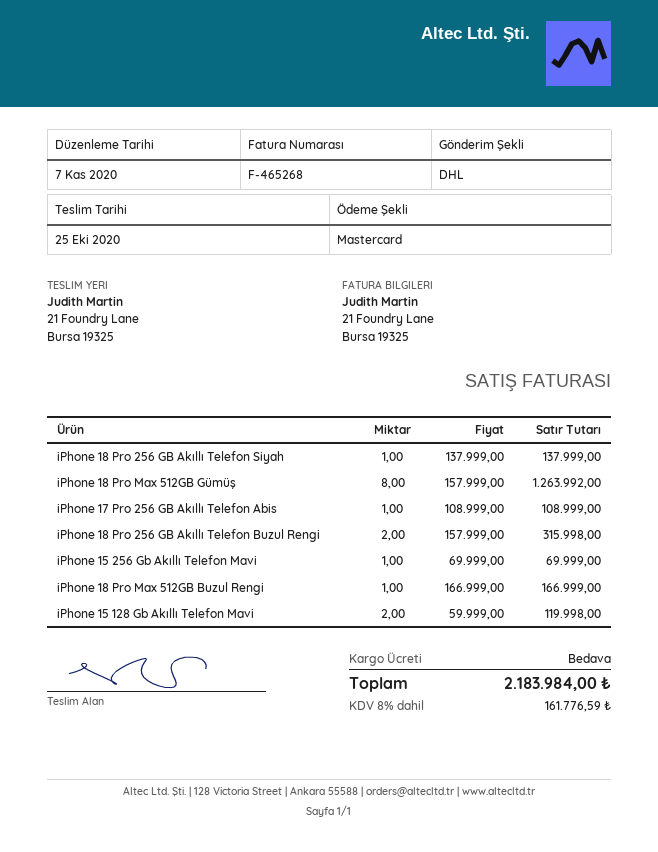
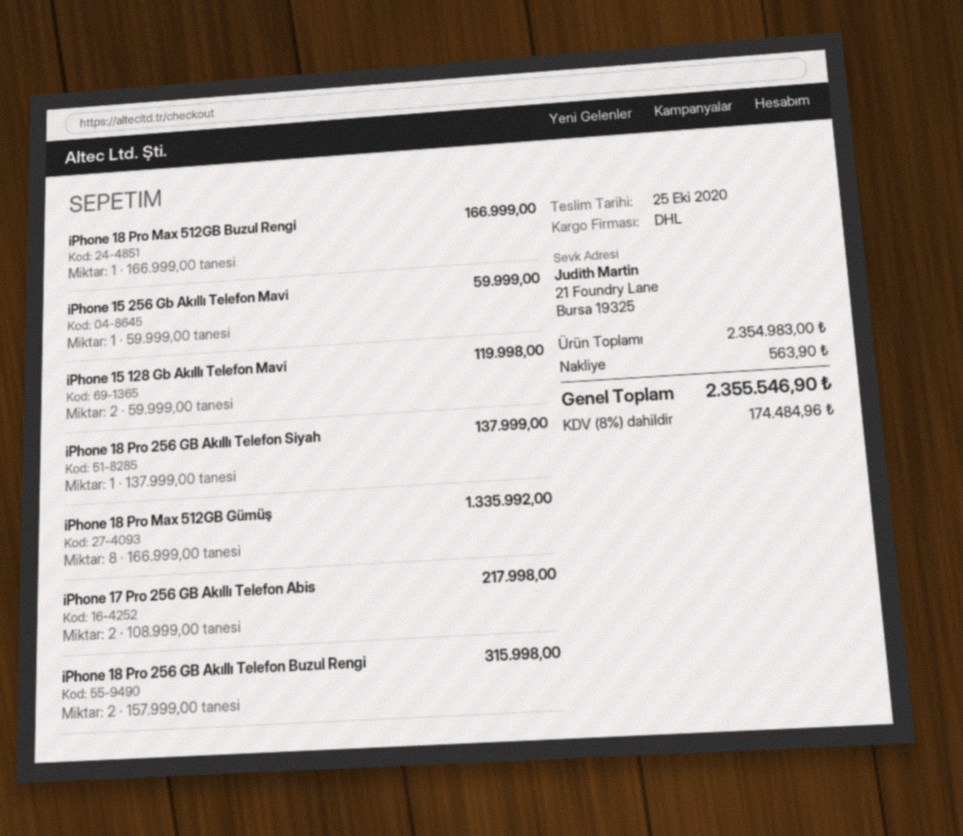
iPhone 18 Pro Max 512GB Gümüş: 8 x 157999.00 = 1263992.00 -> 8 x 166999.00 = 1335992.00
iPhone 17 Pro 256 GB Akıllı Telefon Abis: 1 x 108999.00 = 108999.00 -> 2 x 108999.00 = 217998.00
iPhone 15 256 Gb Akıllı Telefon Mavi: 1 x 69999.00 = 69999.00 -> 1 x 59999.00 = 59999.00
shipping: 0.00 -> 563.90
tax: 8% = 161776.59 -> 8% = 174484.96
total: 2183984.00 -> 2355546.90

